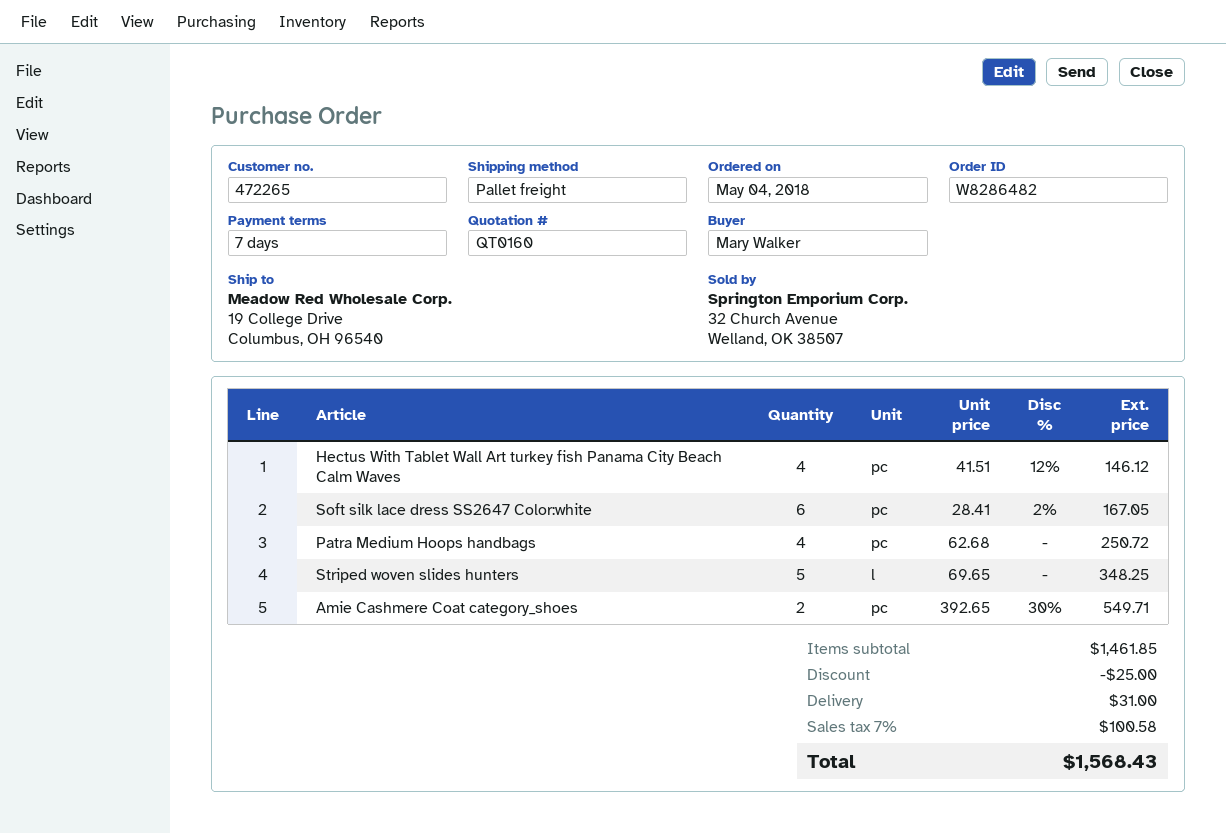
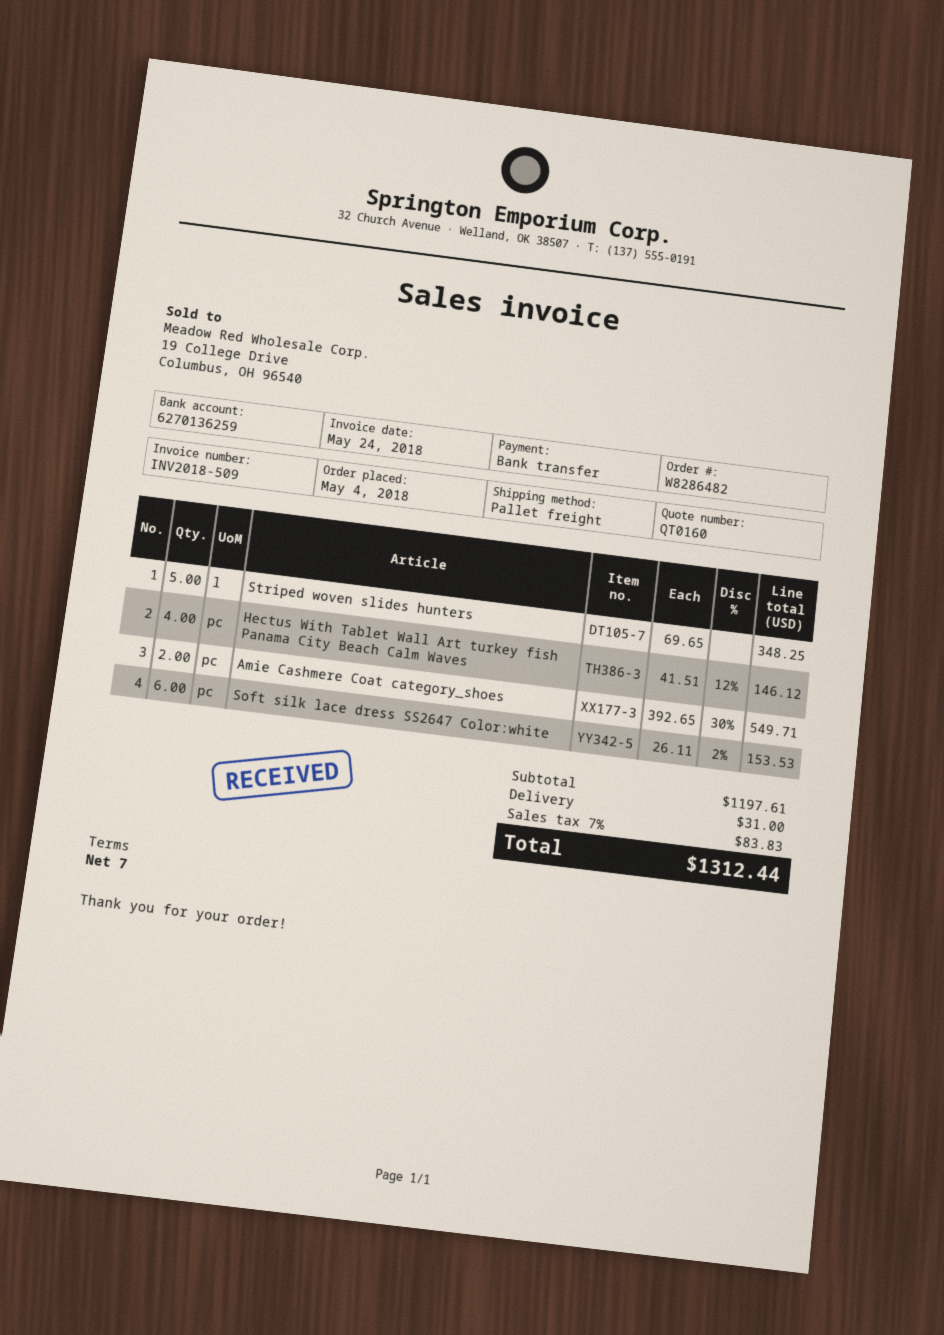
Soft silk lace dress SS2647 Color:white: 6 x 28.41 - 2% = 167.05 -> 6 x 26.11 - 2% = 153.53
Patra Medium Hoops handbags: 4 x 62.68 = 250.72 -> none
subtotal: 1461.85 -> 1197.61
discount: 25.00 -> none
tax: 7% = 100.58 -> 7% = 83.83
total: 1568.43 -> 1312.44

